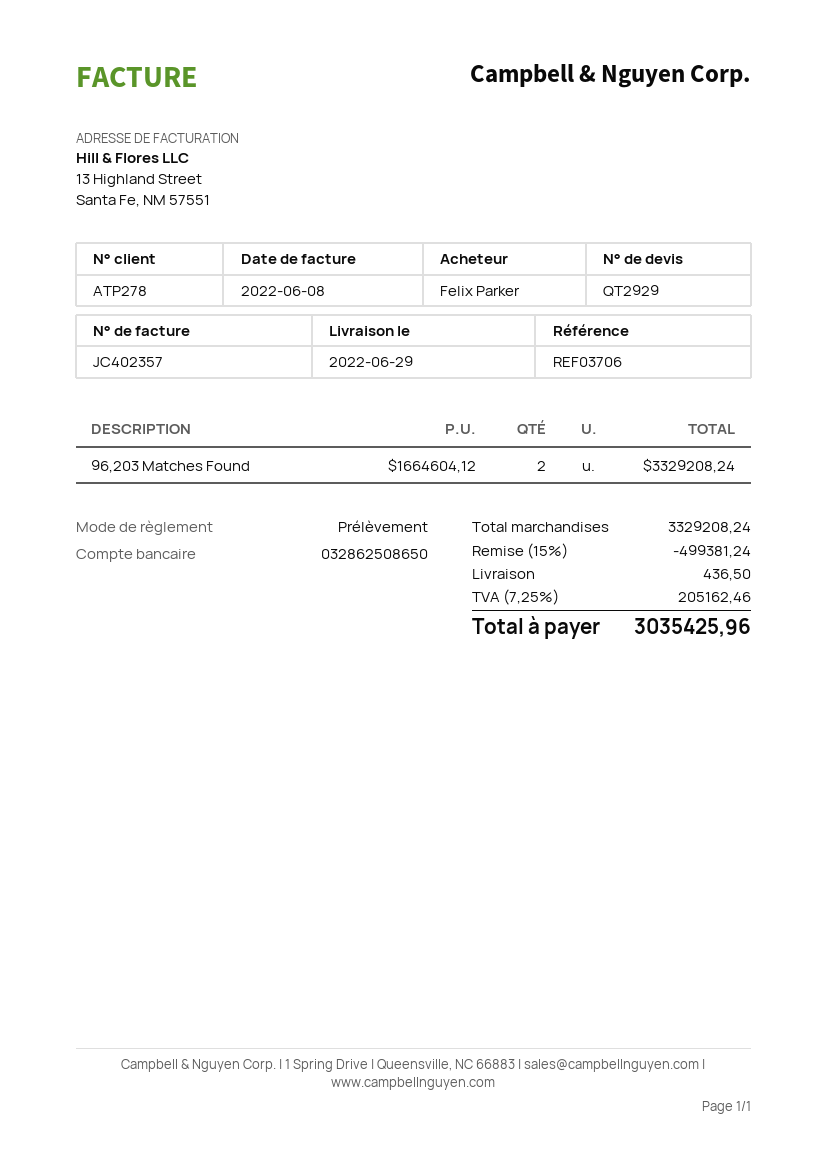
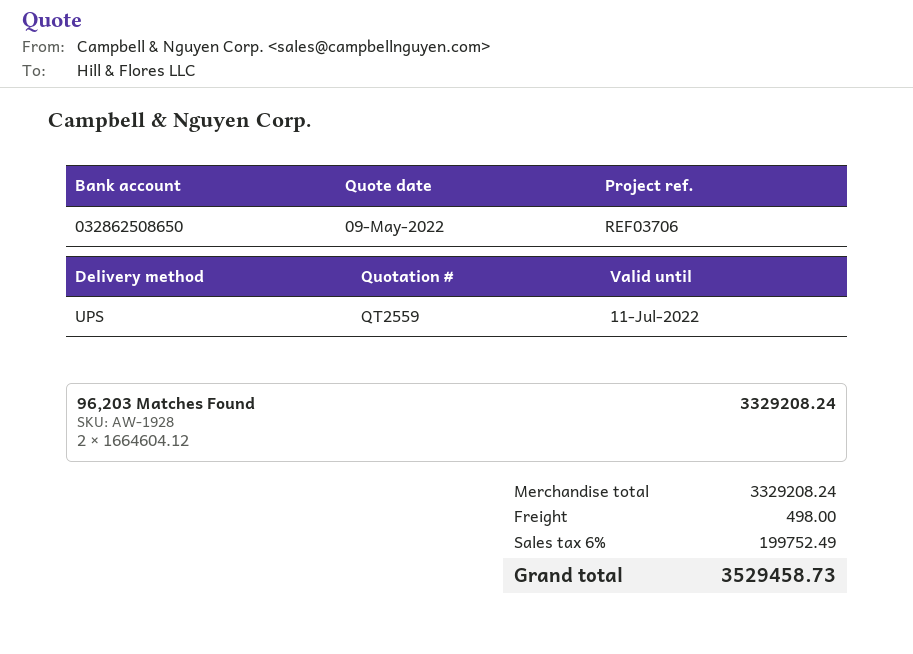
quote number: QT2929 -> QT2559
discount: 15% = 499381.24 -> none
shipping: 436.50 -> 498.00
tax: 7.25% = 205162.46 -> 6% = 199752.49
total: 3035425.96 -> 3529458.73

